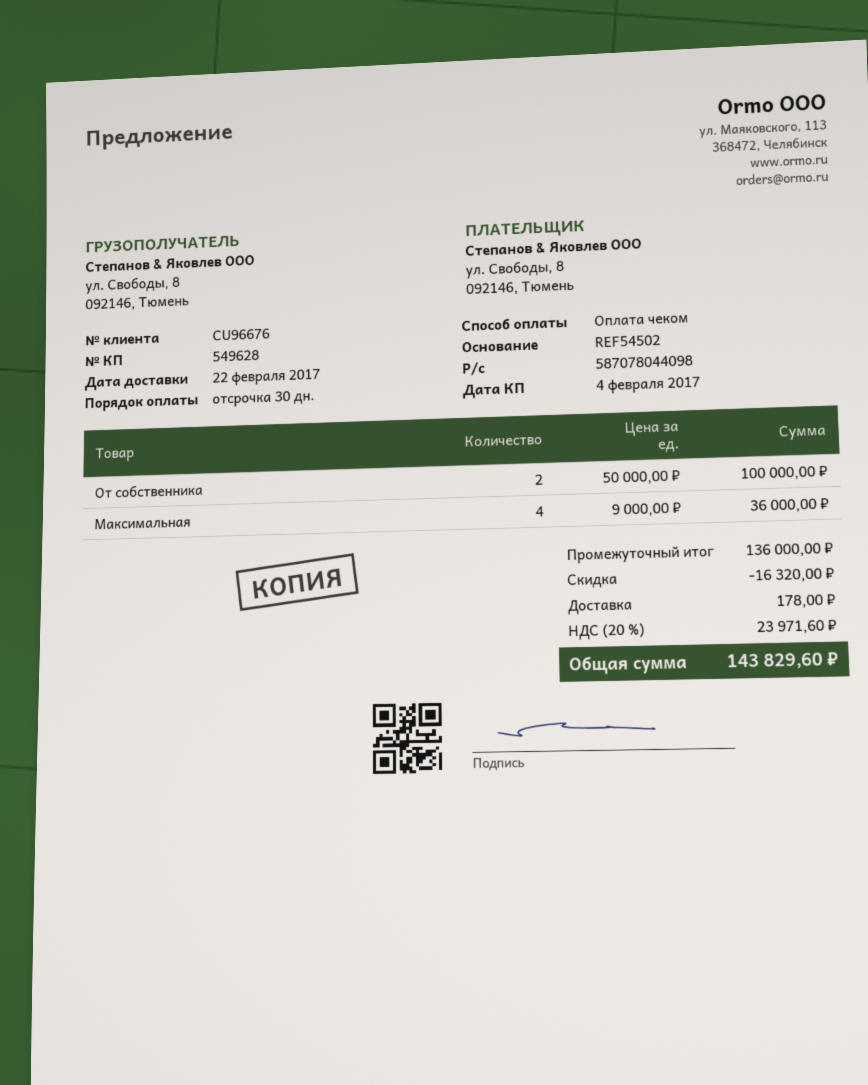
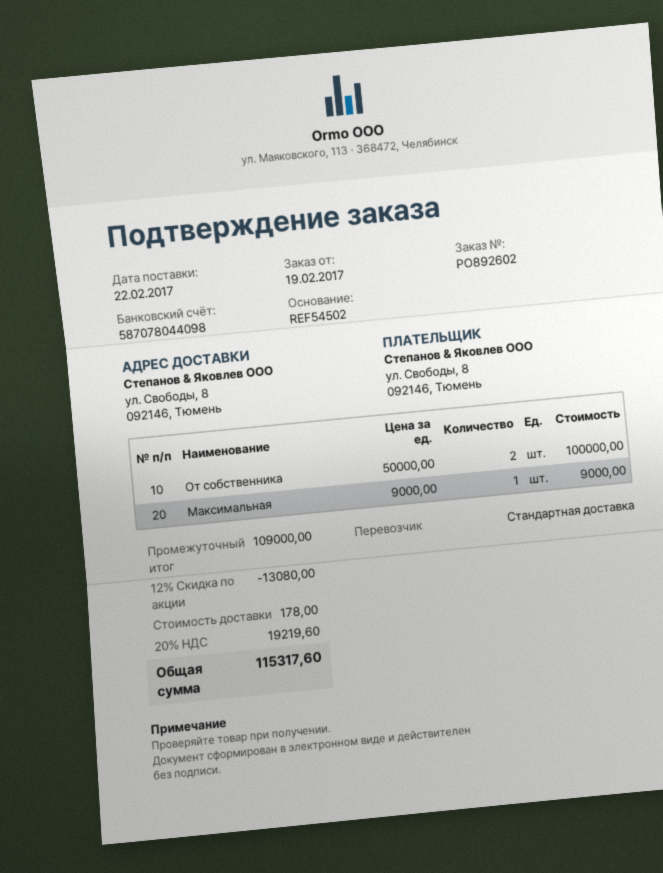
Максимальная: 4 x 9000.00 = 36000.00 -> 1 x 9000.00 = 9000.00
subtotal: 136000.00 -> 109000.00
discount: 16320.00 -> 13080.00
tax: 20% = 23971.60 -> 20% = 19219.60
total: 143829.60 -> 115317.60

